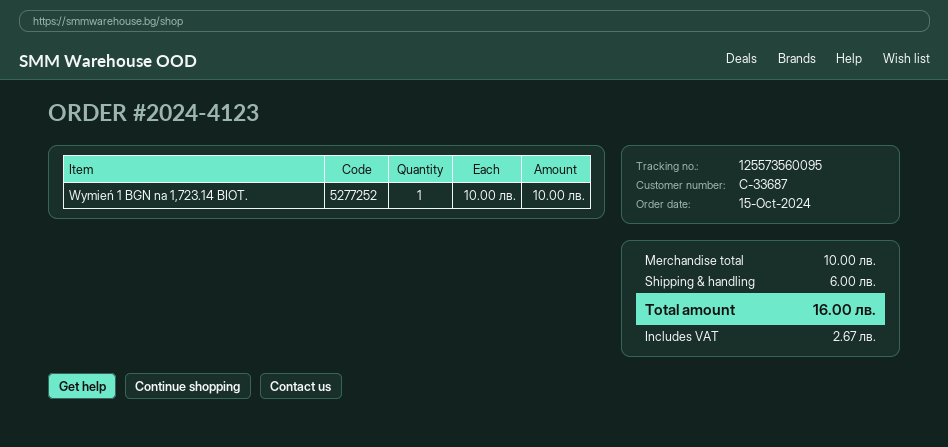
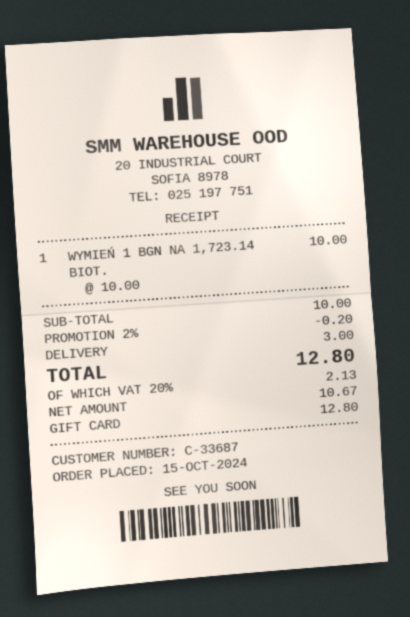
discount: none -> 2% = 0.20
shipping: 6.00 -> 3.00
tax: 2.67 -> 2.13
total: 16.00 -> 12.80

